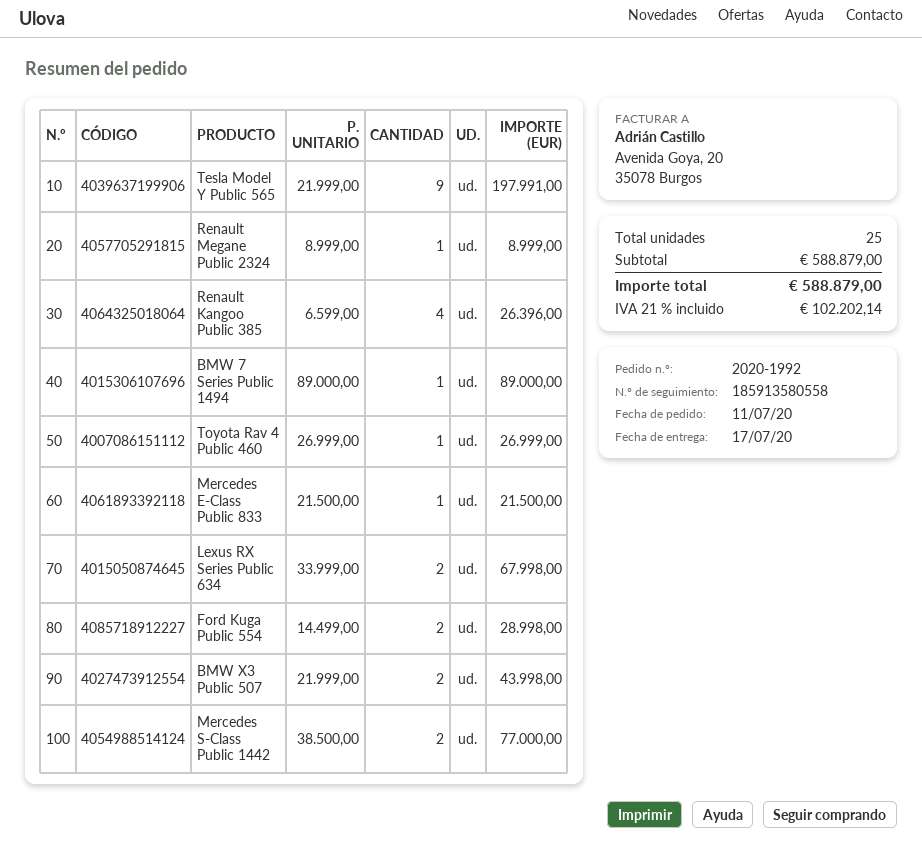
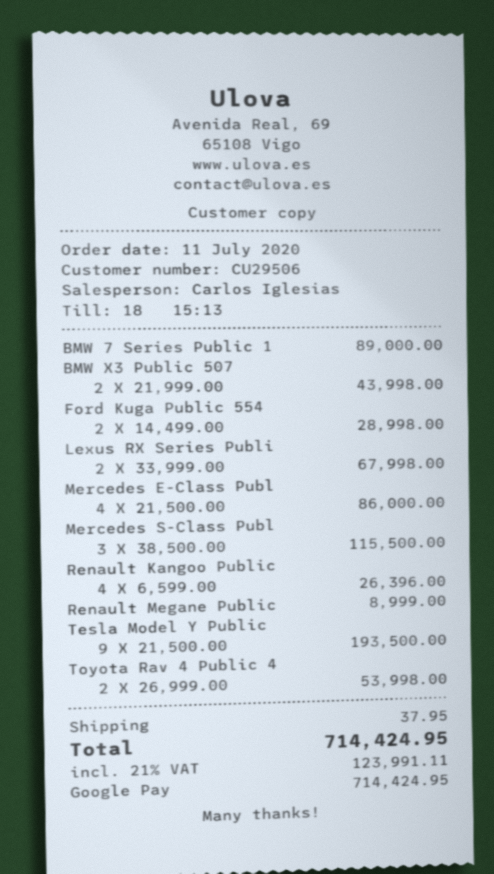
Tesla Model Y Public 565: 9 x 21999.00 = 197991.00 -> 9 x 21500.00 = 193500.00
Toyota Rav 4 Public 460: 1 x 26999.00 = 26999.00 -> 2 x 26999.00 = 53998.00
Mercedes E-Class Public 833: 1 x 21500.00 = 21500.00 -> 4 x 21500.00 = 86000.00
Mercedes S-Class Public 1442: 2 x 38500.00 = 77000.00 -> 3 x 38500.00 = 115500.00
shipping: none -> 37.95
tax: 21% = 102202.14 -> 21% = 123991.11
total: 588879.00 -> 714424.95

